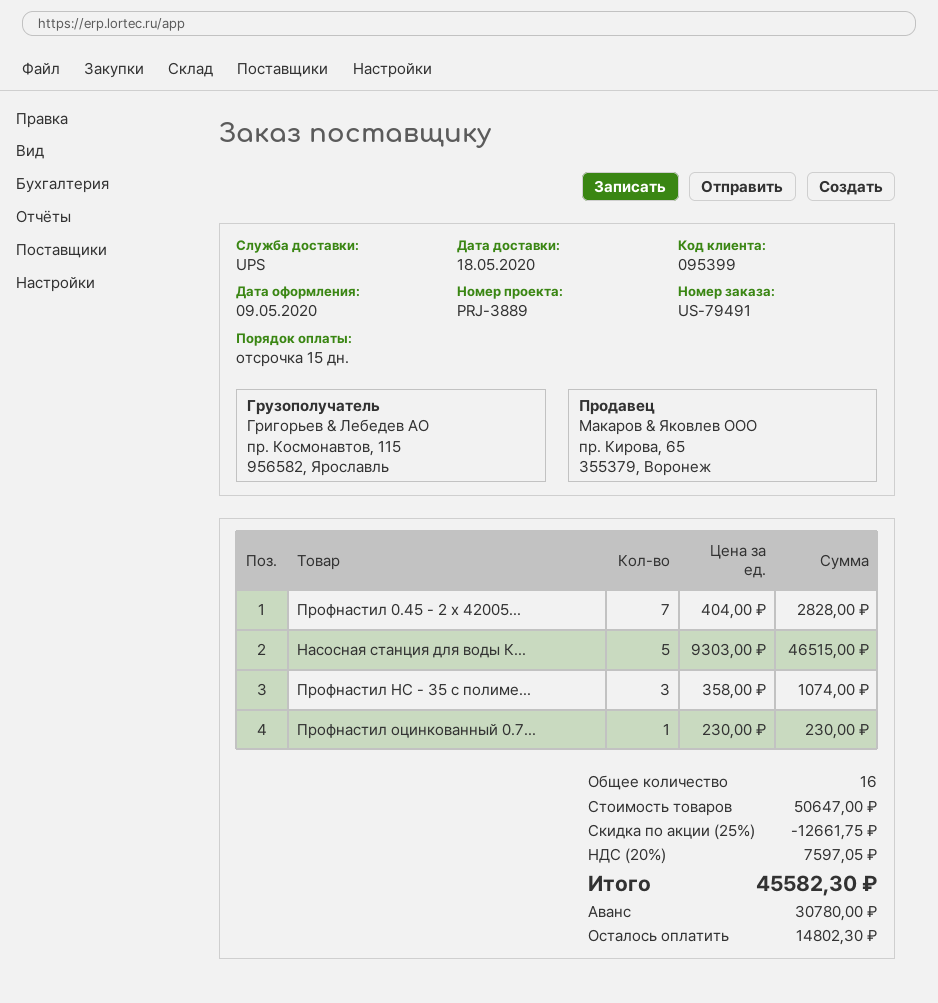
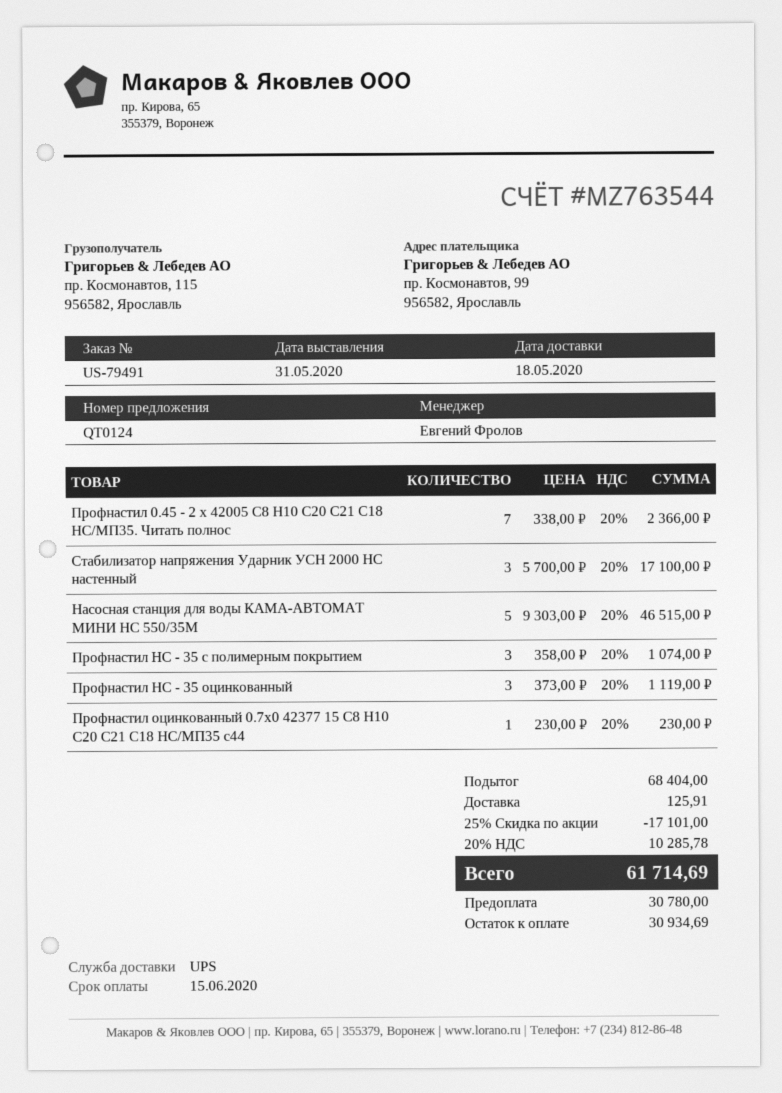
Профнастил 0.45 - 2 х 42005...: 7 x 404.00 = 2828.00 -> 7 x 338.00 = 2366.00
Стабилизатор напряжения Ударник УСН 2000 НС настенный: none -> 3 x 5700.00 = 17100.00
Профнастил НС - 35 оцинкованный: none -> 3 x 373.00 = 1119.00
subtotal: 50647.00 -> 68404.00
discount: 25% = 12661.75 -> 25% = 17101.00
shipping: none -> 125.91
tax: 20% = 7597.05 -> 20% = 10285.78
total: 45582.30 -> 61714.69
balance: 14802.30 -> 30934.69

